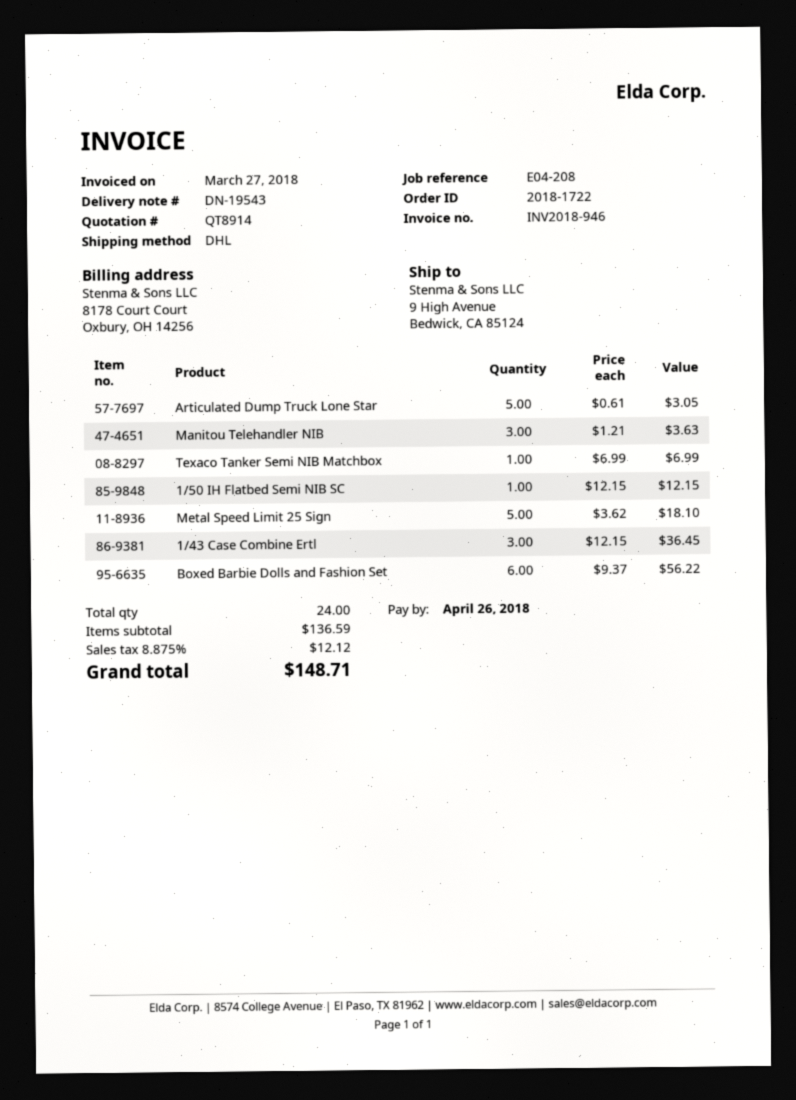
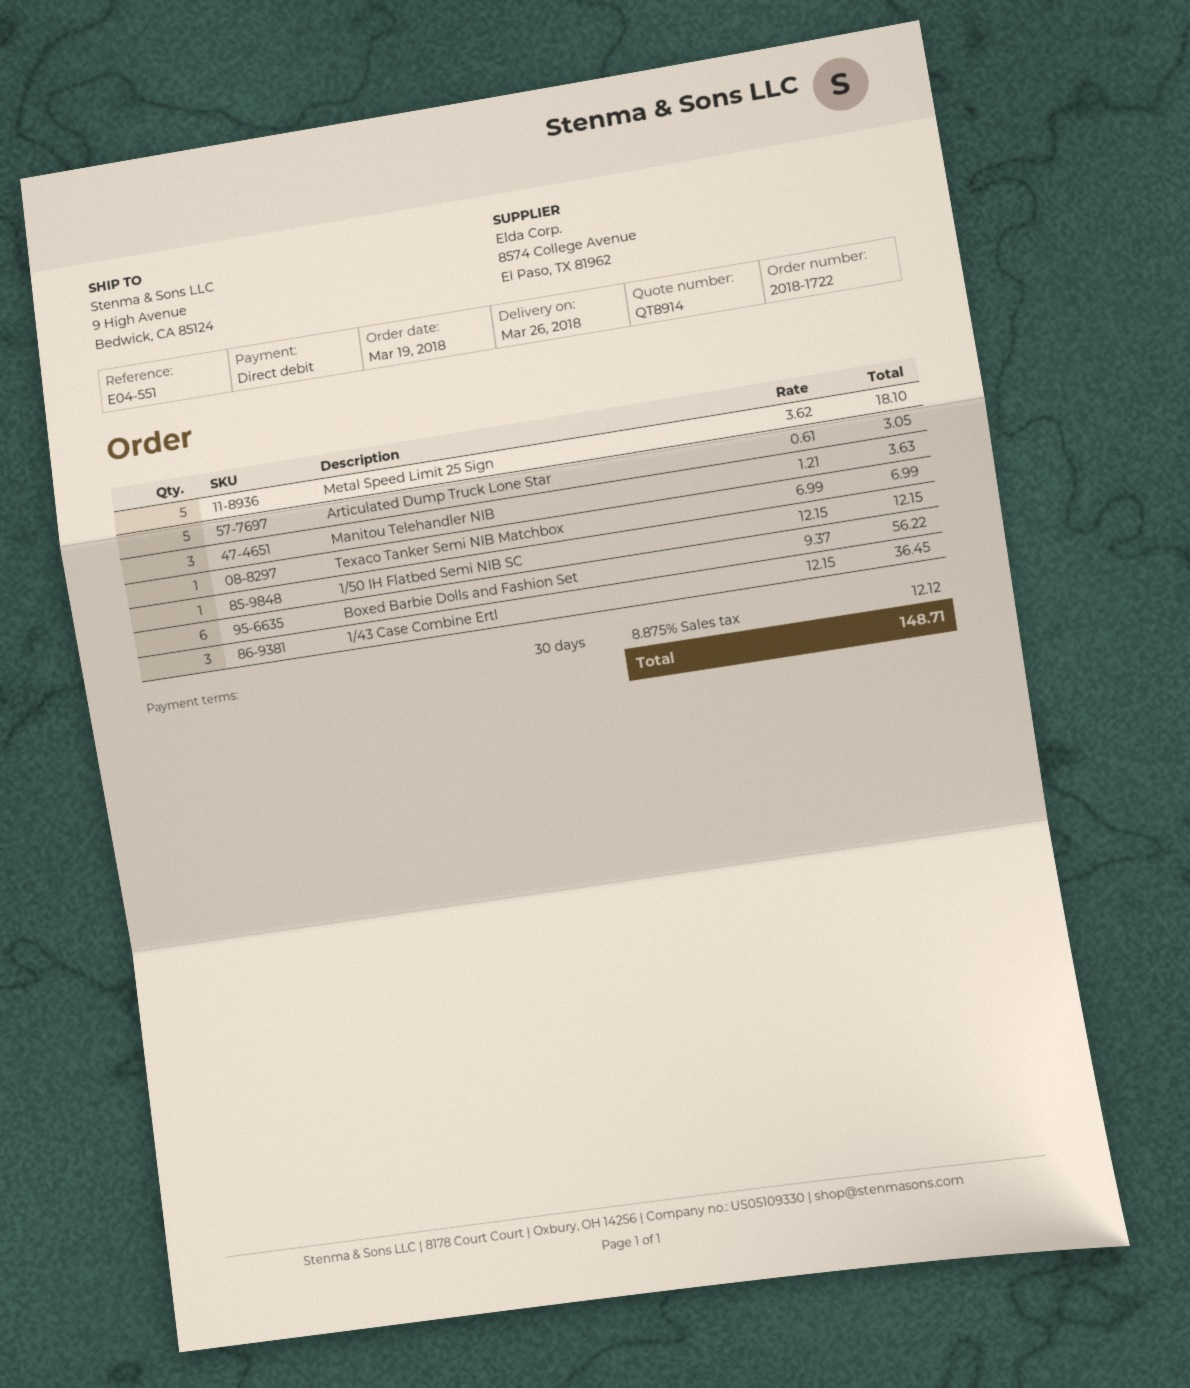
reference: E04-208 -> E04-551

